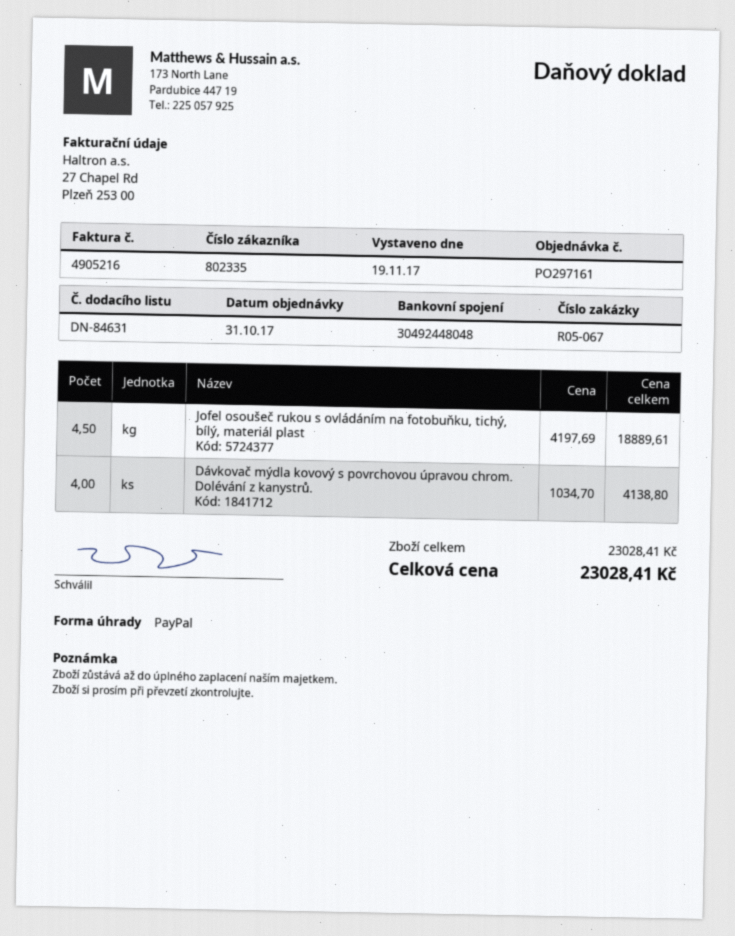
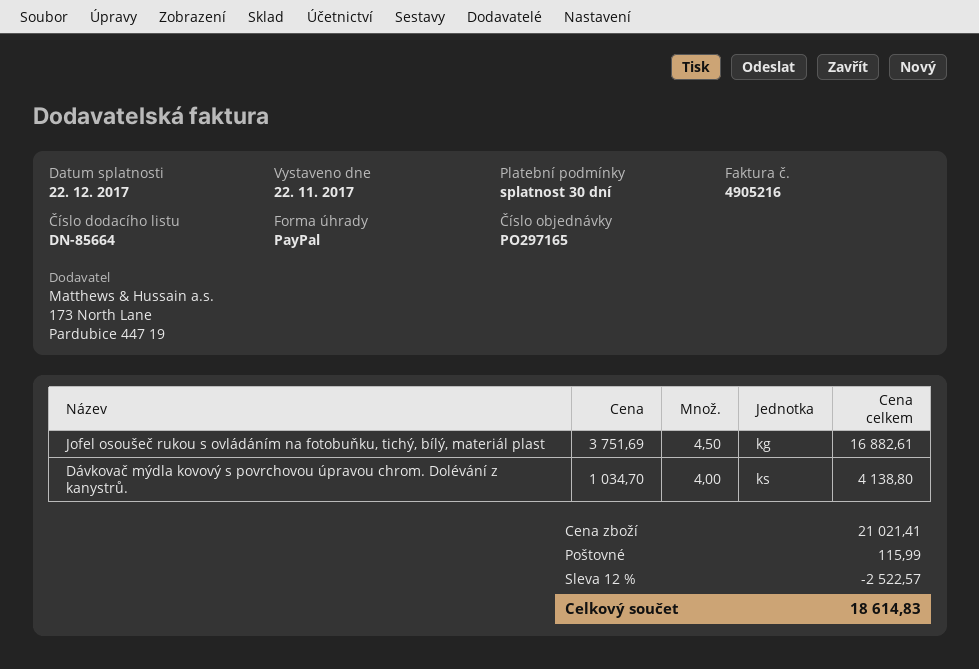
order number: PO297161 -> PO297165
delivery note number: DN-84631 -> DN-85664
invoice date: 2017-11-19 -> 2017-11-22
Jofel osoušeč rukou s ovládáním na fotobuňku, tichý, bílý, materiál plast: 4.5 x 4197.69 = 18889.61 -> 4.5 x 3751.69 = 16882.61
subtotal: 23028.41 -> 21021.41
discount: none -> 12% = 2522.57
shipping: none -> 115.99
total: 23028.41 -> 18614.83

